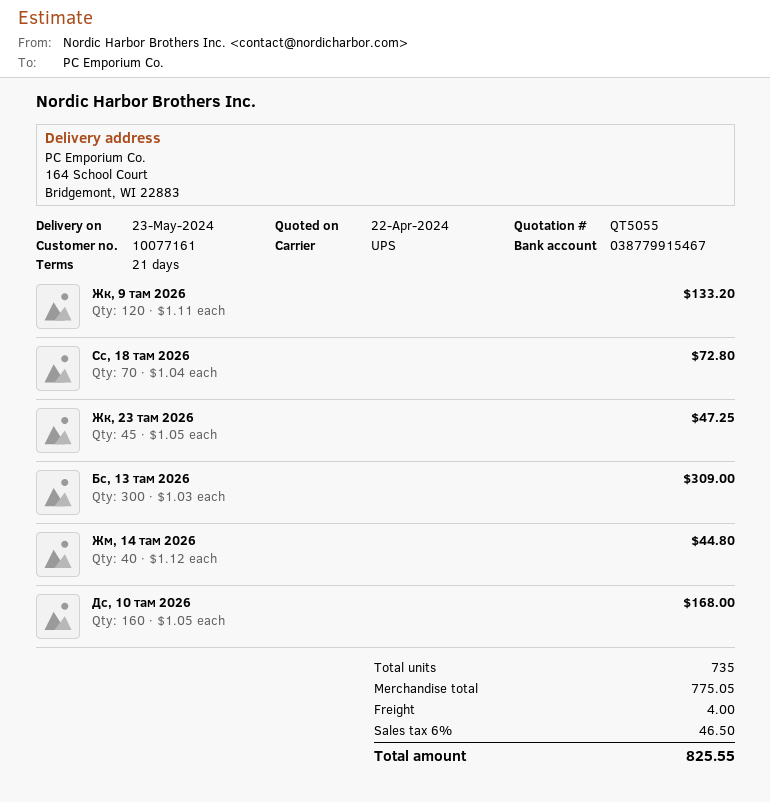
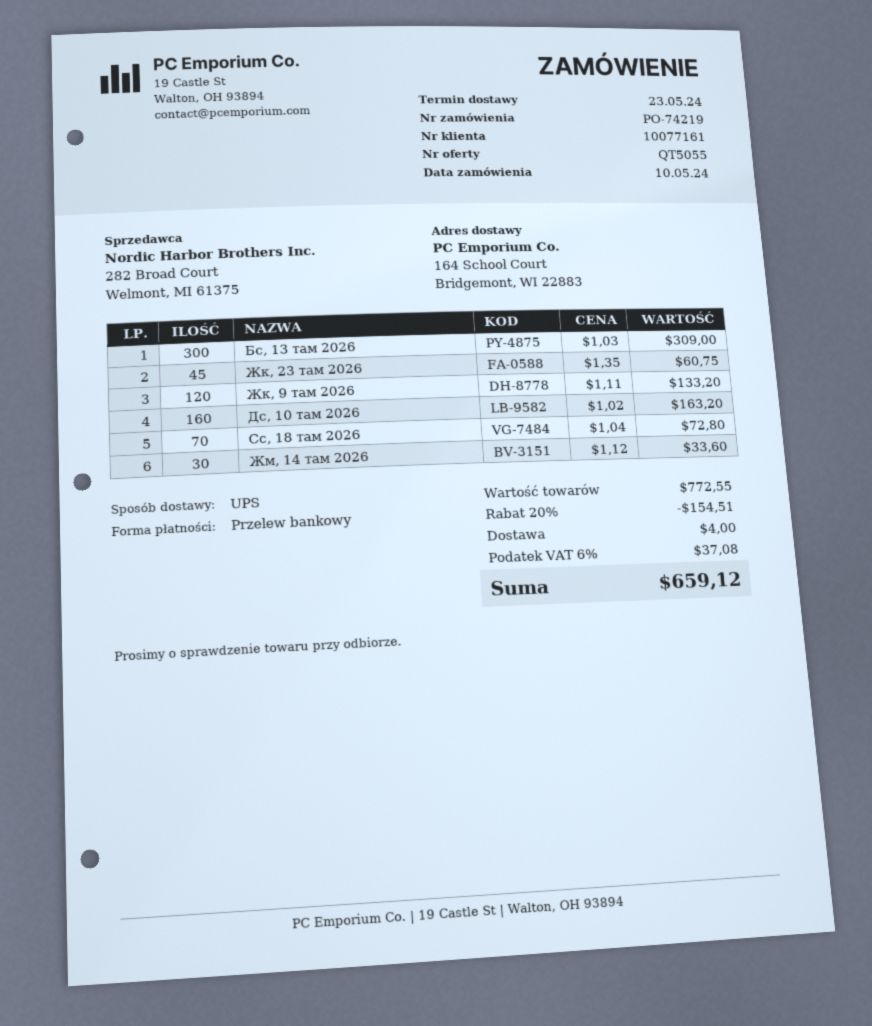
Жк, 23 там 2026: 45 x 1.05 = 47.25 -> 45 x 1.35 = 60.75
Жм, 14 там 2026: 40 x 1.12 = 44.80 -> 30 x 1.12 = 33.60
Дс, 10 там 2026: 160 x 1.05 = 168.00 -> 160 x 1.02 = 163.20
subtotal: 775.05 -> 772.55
discount: none -> 20% = 154.51
tax: 6% = 46.50 -> 6% = 37.08
total: 825.55 -> 659.12

